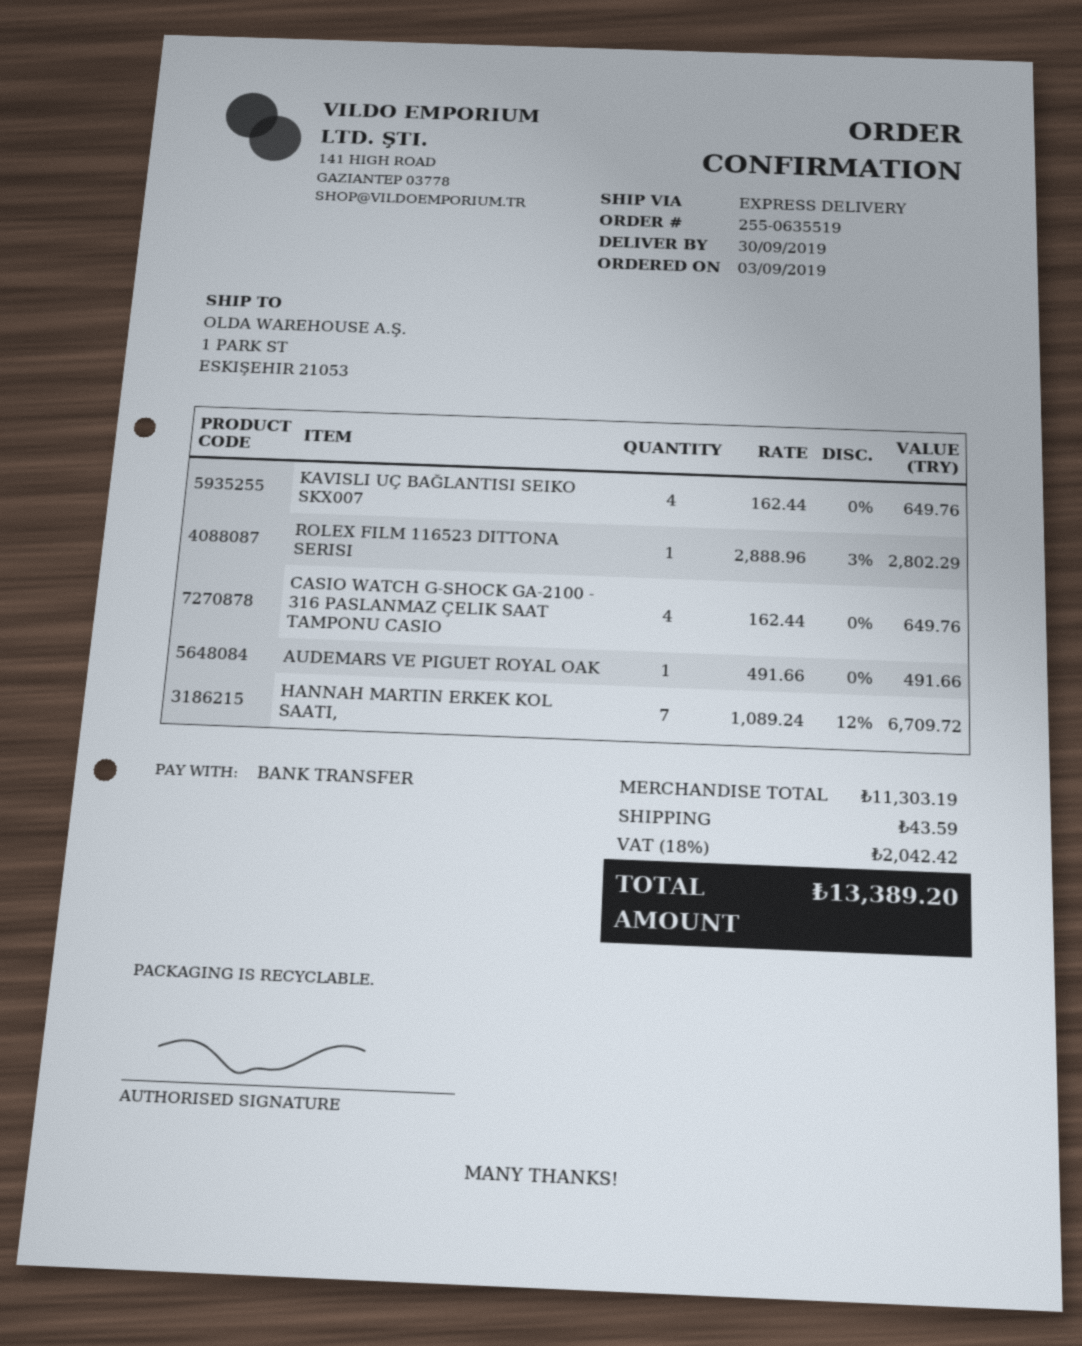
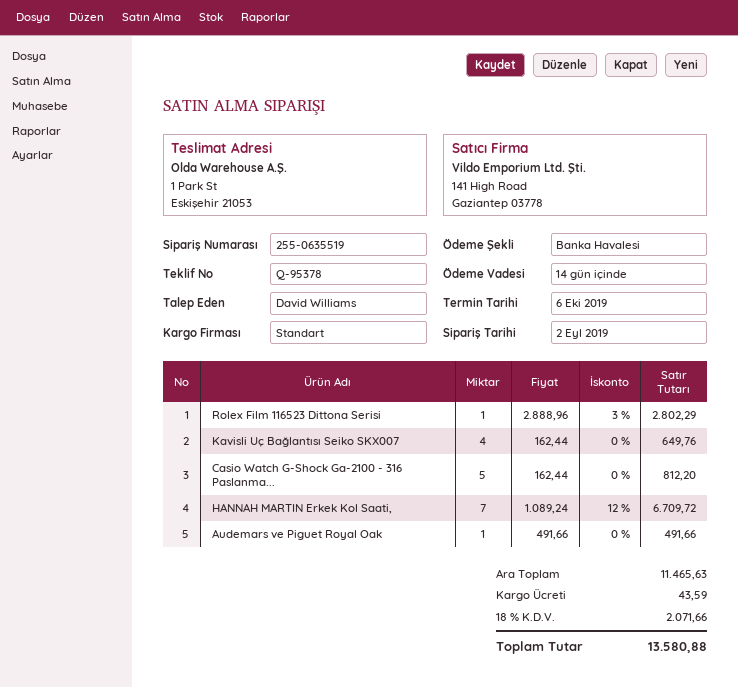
order date: 2019-09-03 -> 2019-09-02
delivery date: 2019-09-30 -> 2019-10-06
shipping method: express -> standard
CASIO WATCH G-SHOCK GA-2100 - 316 PASLANMAZ ÇELIK SAAT TAMPONU CASIO: 4 x 162.44 = 649.76 -> 5 x 162.44 = 812.20
subtotal: 11303.19 -> 11465.63
tax: 18% = 2042.42 -> 18% = 2071.66
total: 13389.20 -> 13580.88

